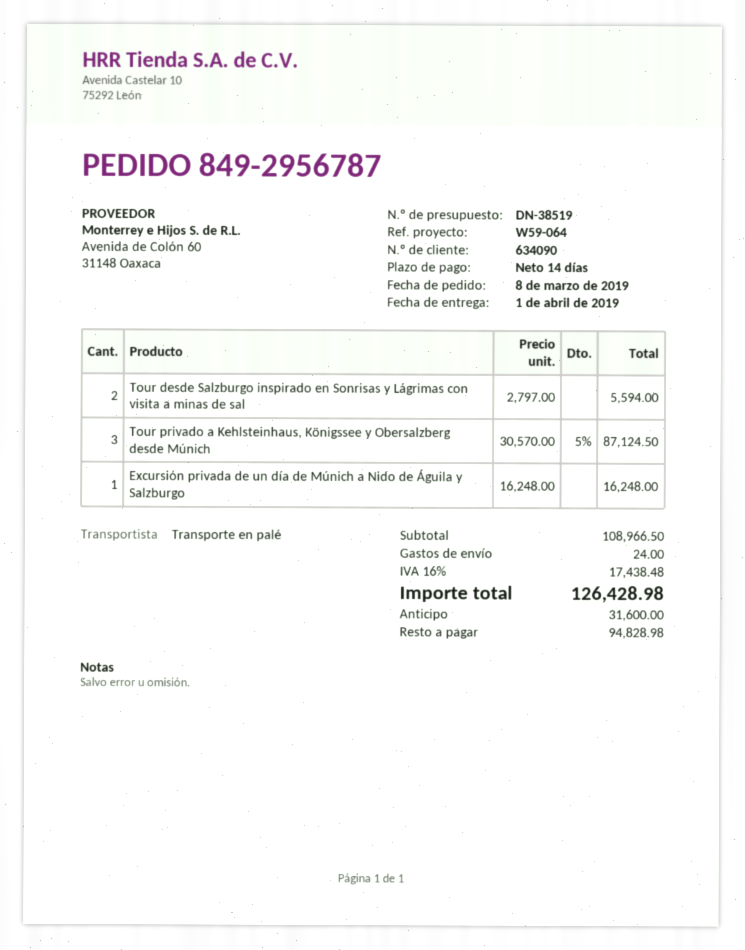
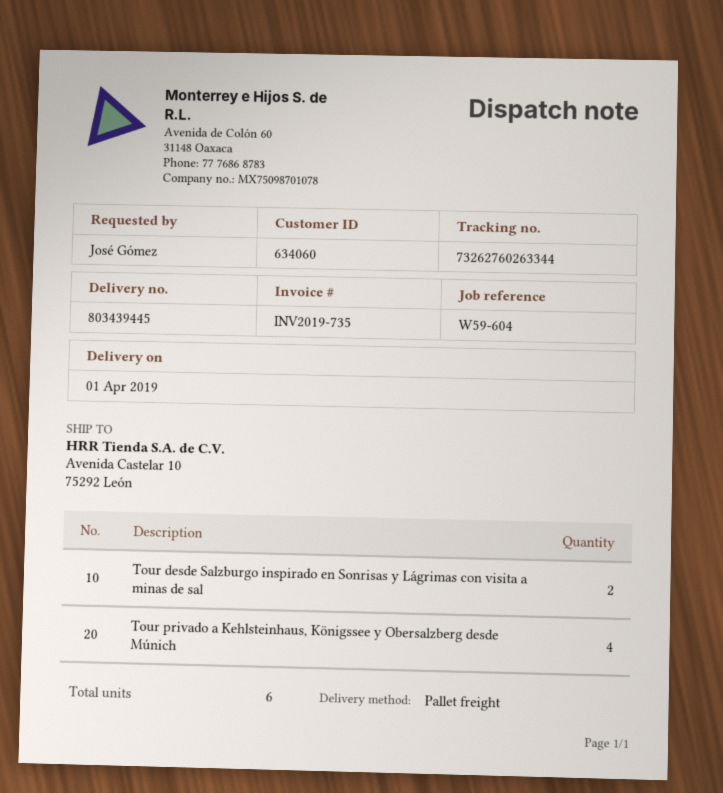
customer number: 634090 -> 634060
reference: W59-064 -> W59-604
Tour privado a Kehlsteinhaus, Königssee y Obersalzberg desde Múnich: 3 -> 4
Excursión privada de un día de Múnich a Nido de Águila y Salzburgo: 1 -> none

